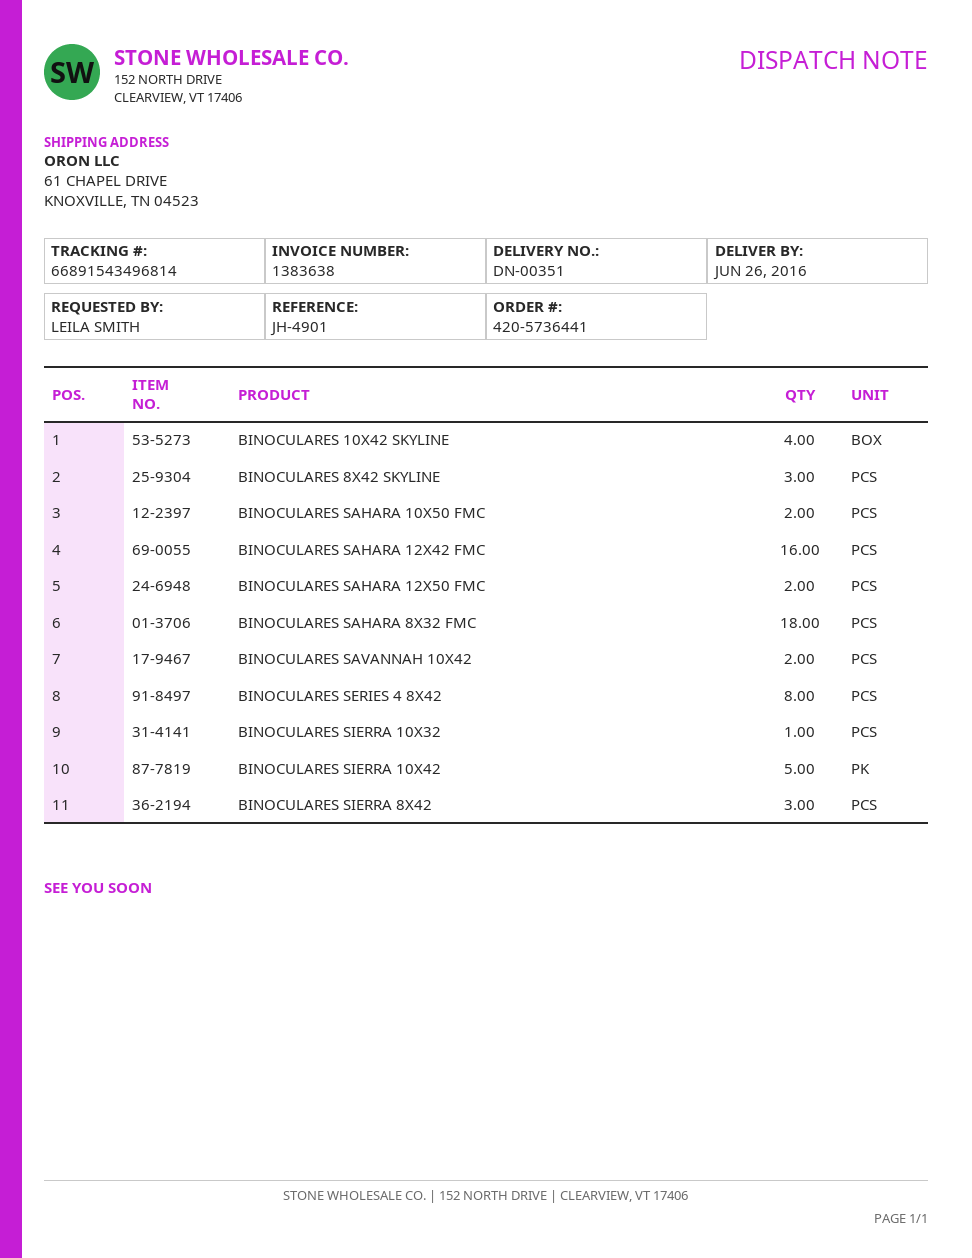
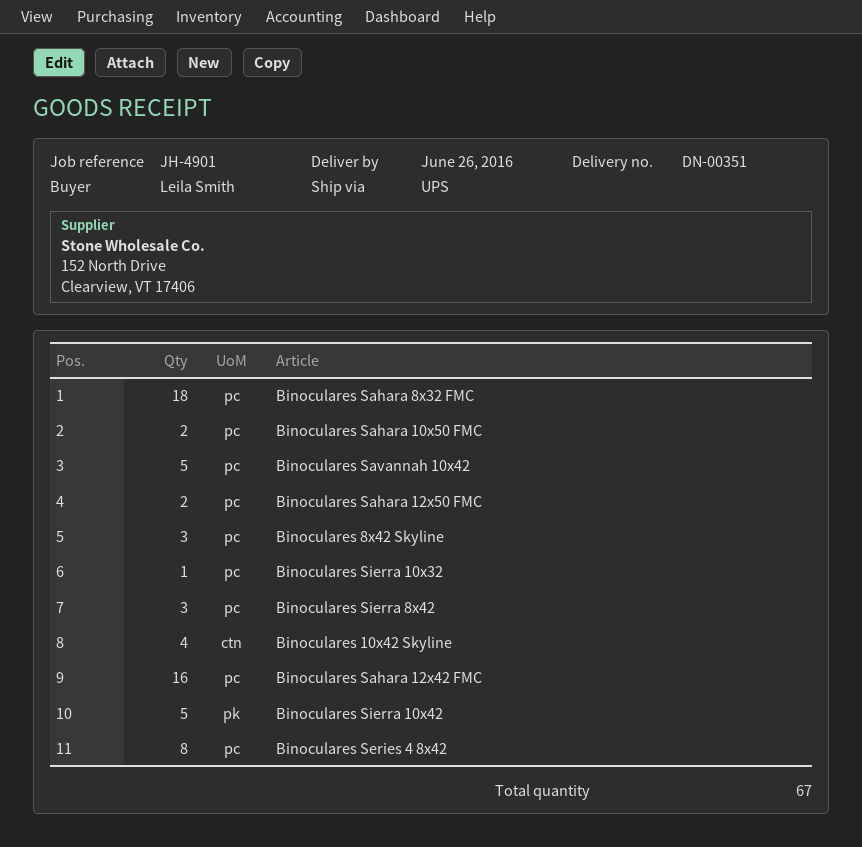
BINOCULARES SAVANNAH 10X42: 2 -> 5

